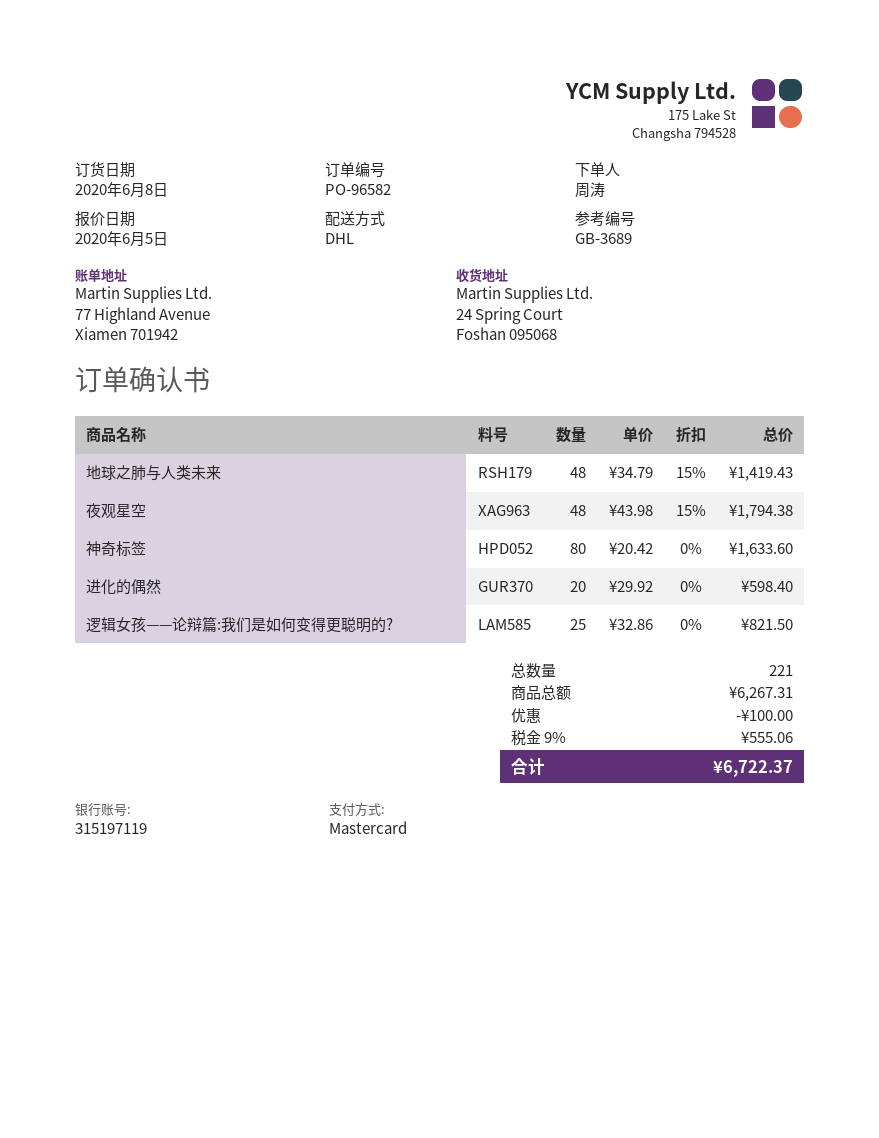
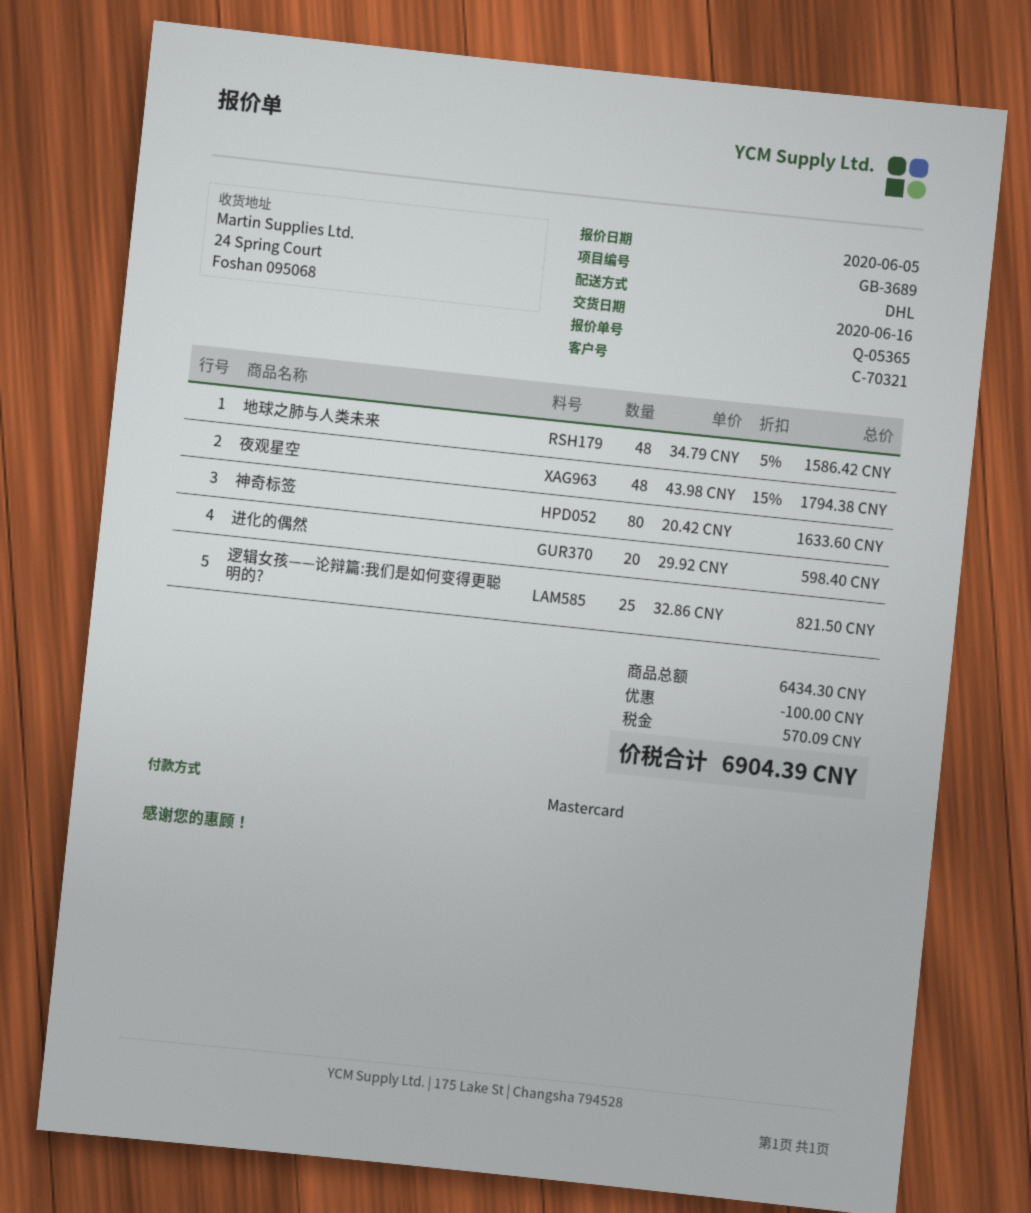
地球之肺与人类未来: 48 x 34.79 - 15% = 1419.43 -> 48 x 34.79 - 5% = 1586.42
subtotal: 6267.31 -> 6434.30
tax: 555.06 -> 570.09
total: 6722.37 -> 6904.39

